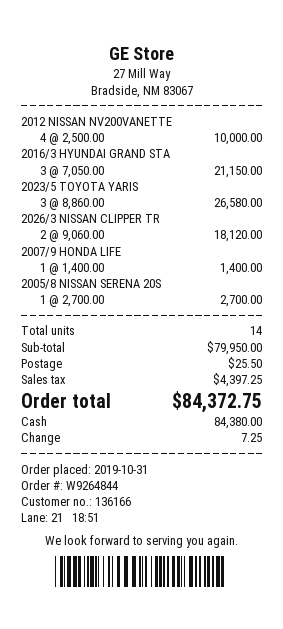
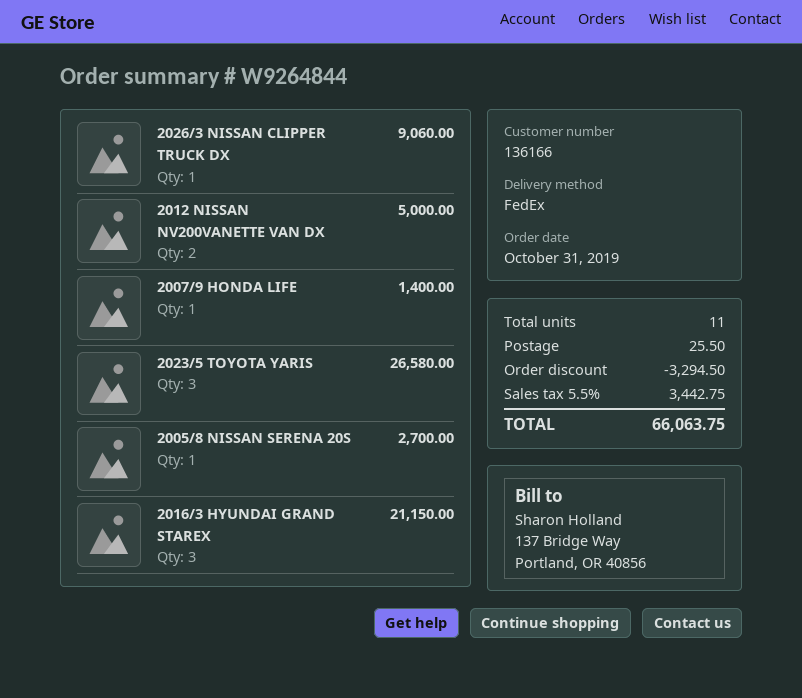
2012 NISSAN NV200VANETTE: 4 for 10000.00 -> 2 for 5000.00
2026/3 NISSAN CLIPPER TR: 2 for 18120.00 -> 1 for 9060.00
total quantity: 14 -> 11
discount: none -> 3294.50
tax: 4397.25 -> 3442.75
total: 84372.75 -> 66063.75

